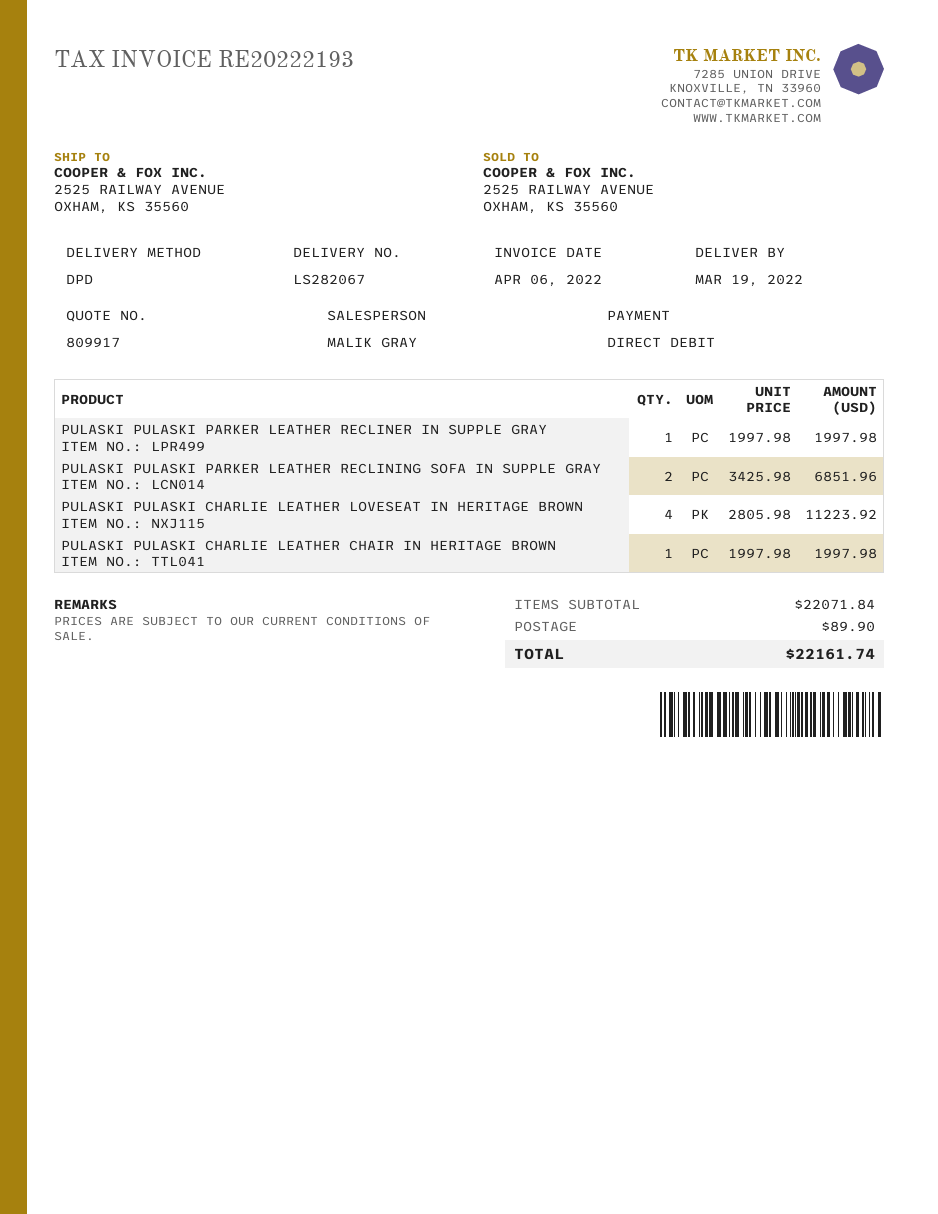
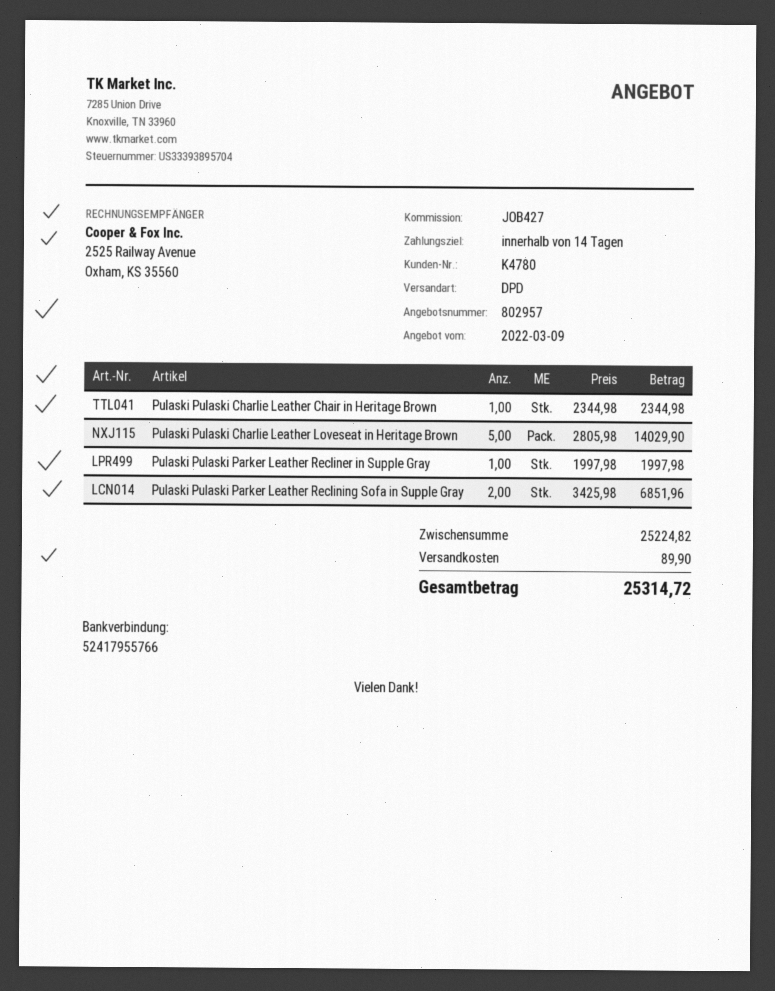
quote number: 809917 -> 802957
PULASKI PULASKI CHARLIE LEATHER LOVESEAT IN HERITAGE BROWN: 4 x 2805.98 = 11223.92 -> 5 x 2805.98 = 14029.90
PULASKI PULASKI CHARLIE LEATHER CHAIR IN HERITAGE BROWN: 1 x 1997.98 = 1997.98 -> 1 x 2344.98 = 2344.98
subtotal: 22071.84 -> 25224.82
total: 22161.74 -> 25314.72

